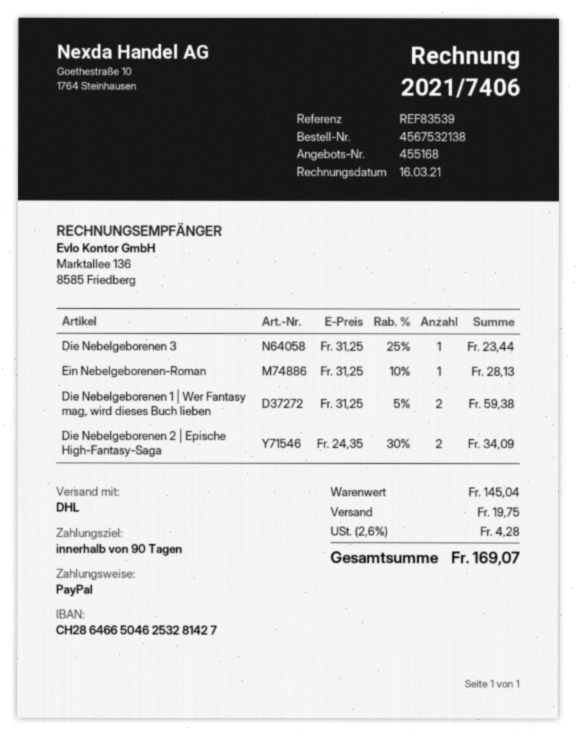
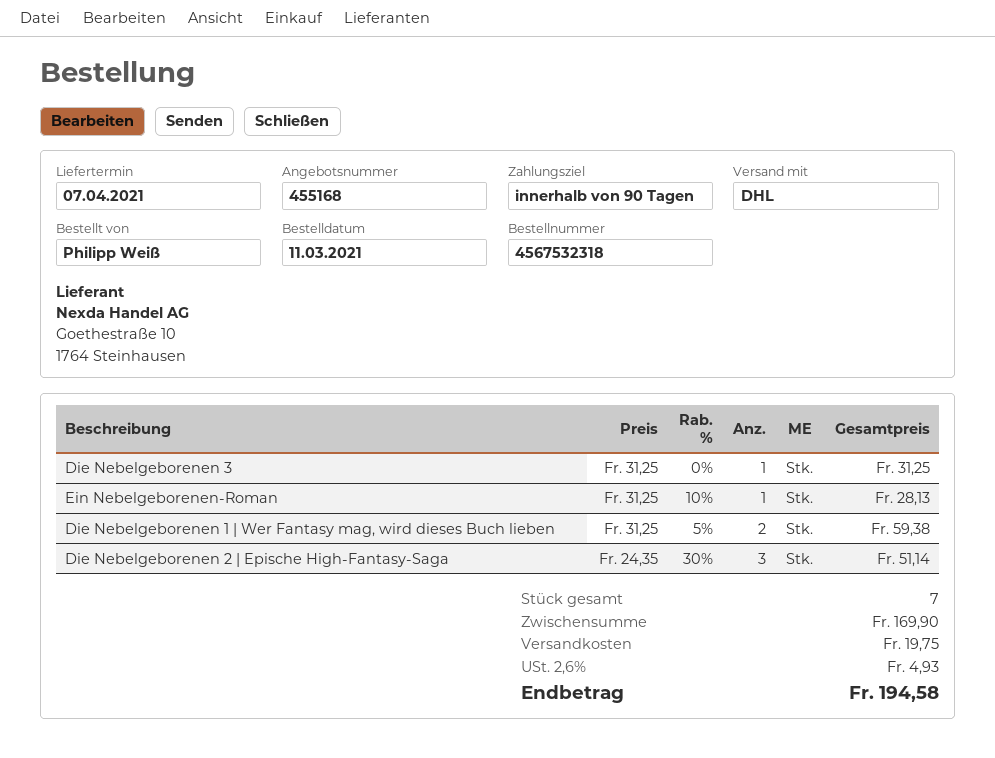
order number: 4567532138 -> 4567532318
Die Nebelgeborenen 3: 1 x 31.25 - 25% = 23.44 -> 1 x 31.25 = 31.25
Die Nebelgeborenen 2 | Epische High-Fantasy-Saga: 2 x 24.35 - 30% = 34.09 -> 3 x 24.35 - 30% = 51.14
subtotal: 145.04 -> 169.90
tax: 2.6% = 4.28 -> 2.6% = 4.93
total: 169.07 -> 194.58

